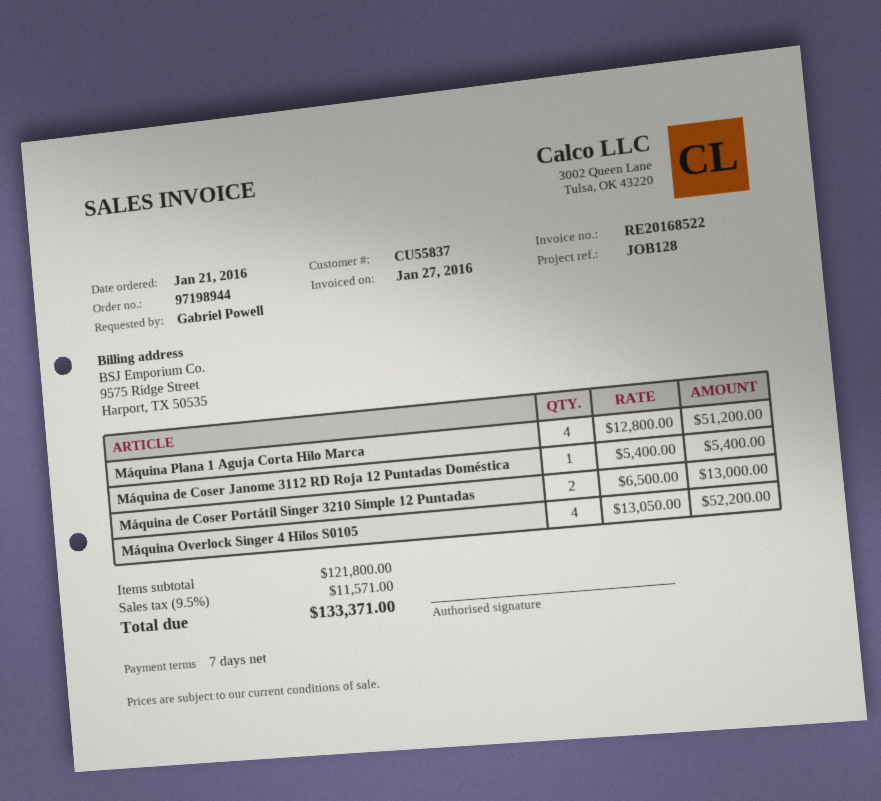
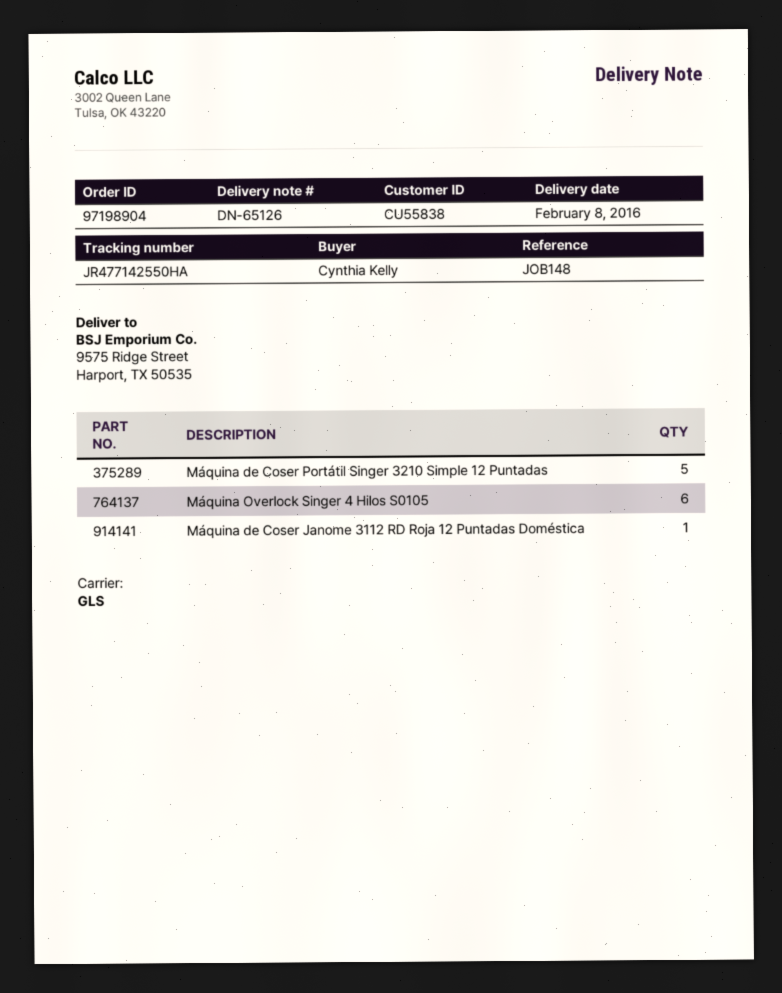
order number: 97198944 -> 97198904
customer number: CU55837 -> CU55838
reference: JOB128 -> JOB148
ordered by: Gabriel Powell -> Cynthia Kelly
Máquina Plana 1 Aguja Corta Hilo Marca: 4 -> none
Máquina de Coser Portátil Singer 3210 Simple 12 Puntadas: 2 -> 5
Máquina Overlock Singer 4 Hilos S0105: 4 -> 6

